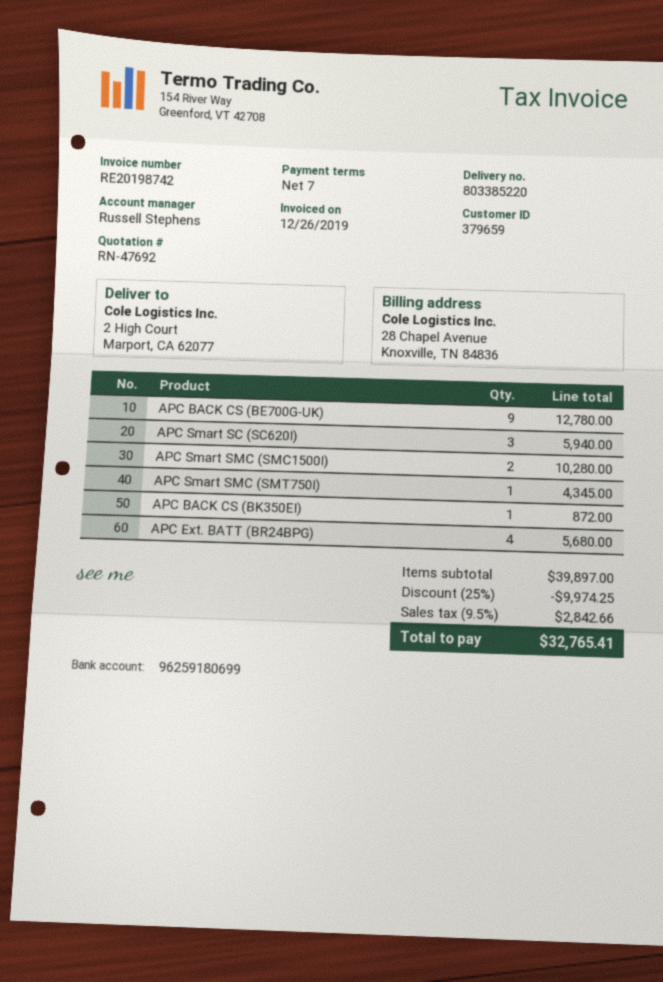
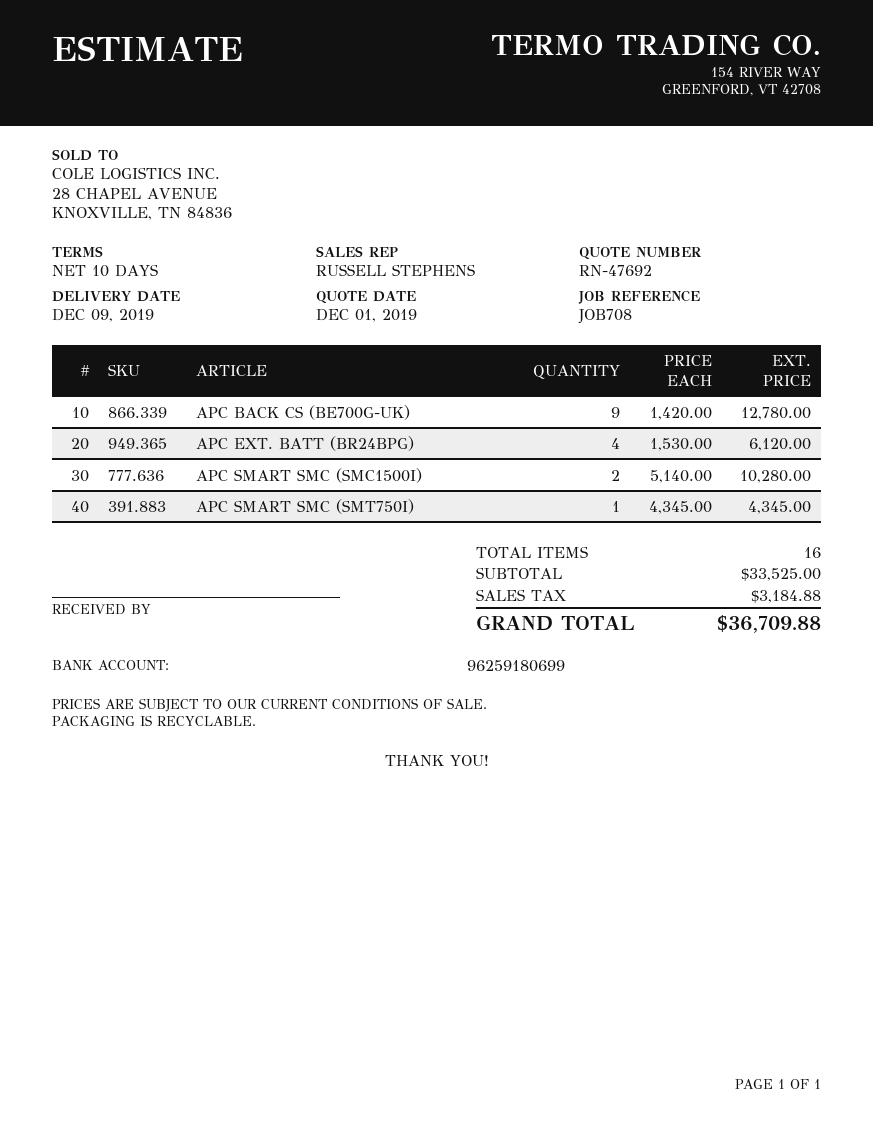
payment terms: 7 days -> 10 days
APC Smart SC (SC620I): 3 for 5940.00 -> none
APC BACK CS (BK350EI): 1 for 872.00 -> none
APC Ext. BATT (BR24BPG): 4 for 5680.00 -> 4 for 6120.00
subtotal: 39897.00 -> 33525.00
discount: 25% = 9974.25 -> none
tax: 2842.66 -> 3184.88
total: 32765.41 -> 36709.88

